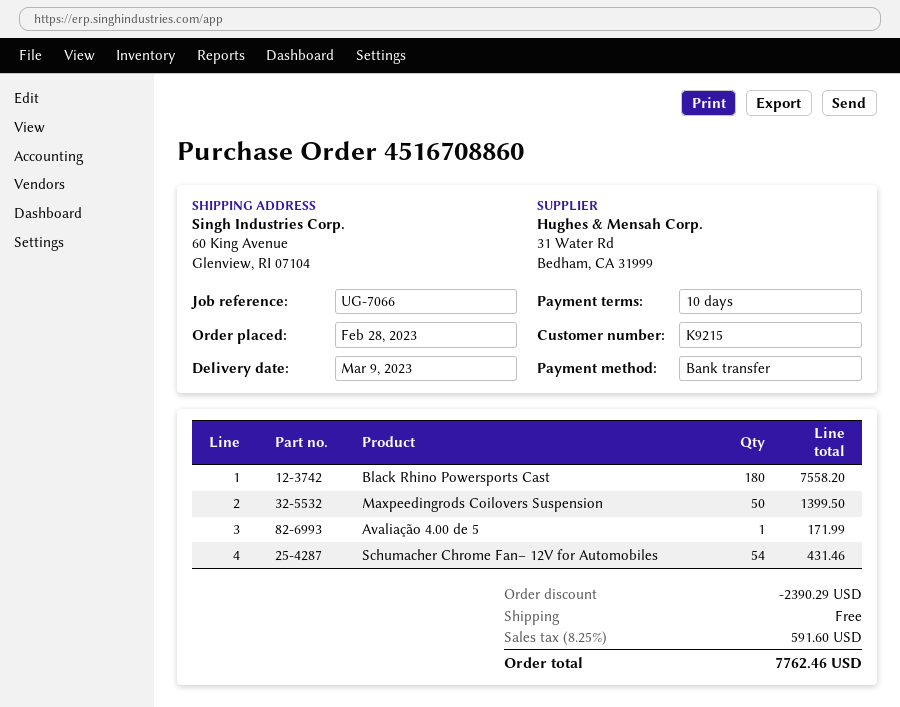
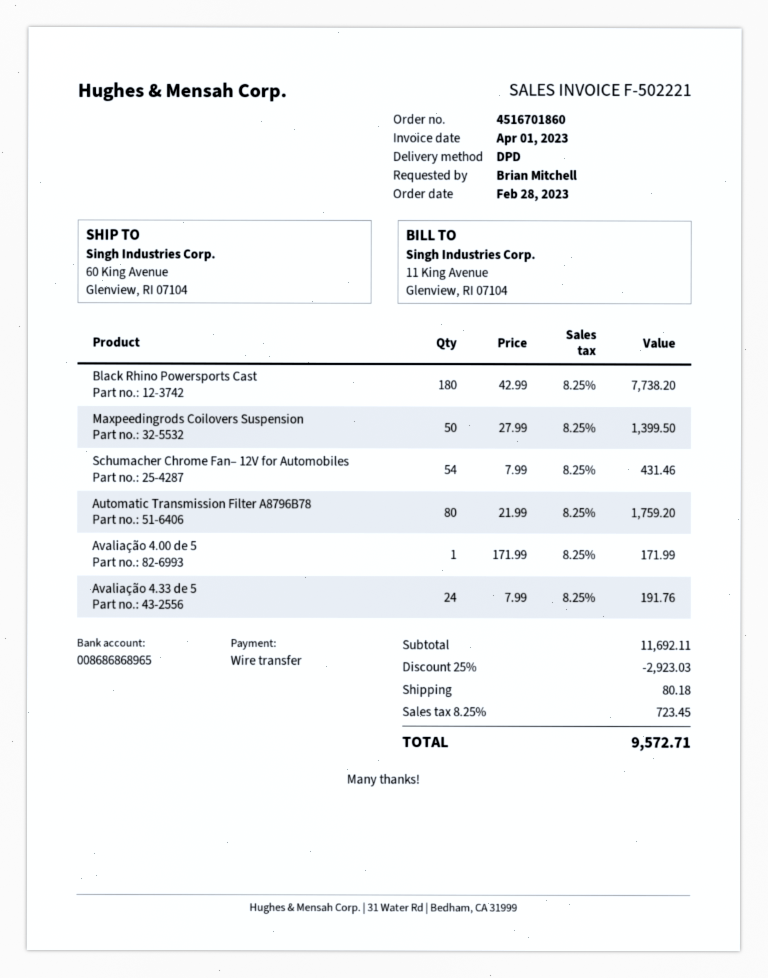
order number: 4516708860 -> 4516701860
Black Rhino Powersports Cast: 180 for 7558.20 -> 180 for 7738.20
Automatic Transmission Filter A8796B78: none -> 80 for 1759.20
Avaliação 4.33 de 5: none -> 24 for 191.76
discount: 2390.29 -> 2923.03
shipping: 0.00 -> 80.18
tax: 8.25% = 591.60 -> 8.25% = 723.45
total: 7762.46 -> 9572.71

